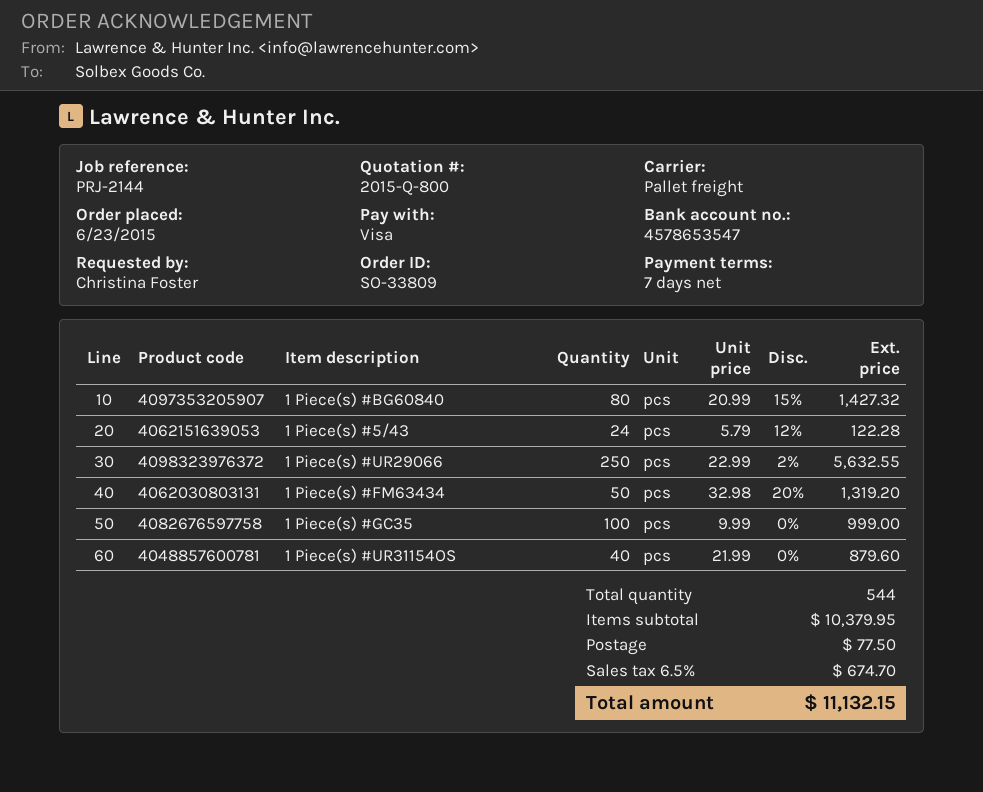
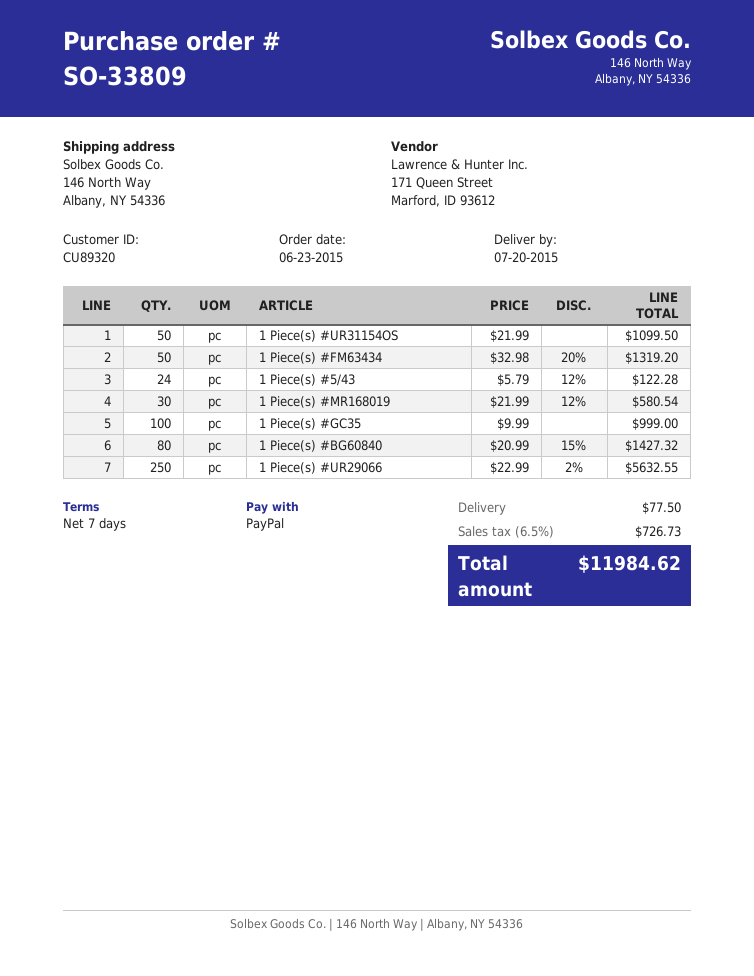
payment method: Visa -> PayPal
1 Piece(s) #UR31154OS: 40 x 21.99 = 879.60 -> 50 x 21.99 = 1099.50
1 Piece(s) #MR168019: none -> 30 x 21.99 - 12% = 580.54
tax: 6.5% = 674.70 -> 6.5% = 726.73
total: 11132.15 -> 11984.62

